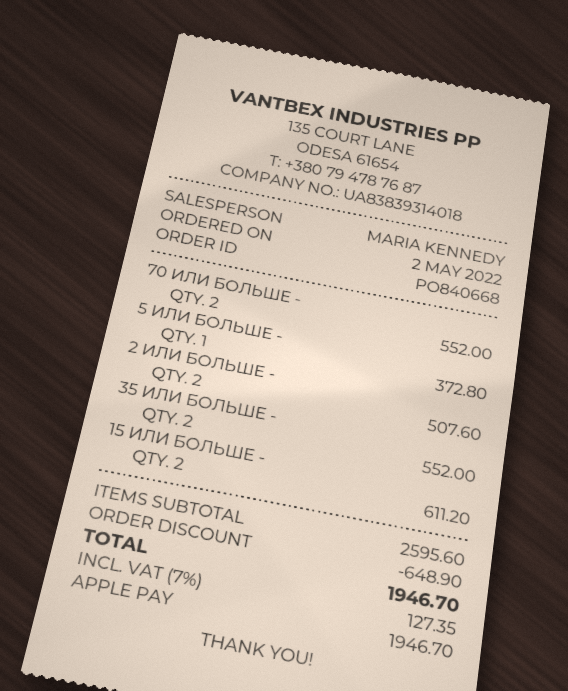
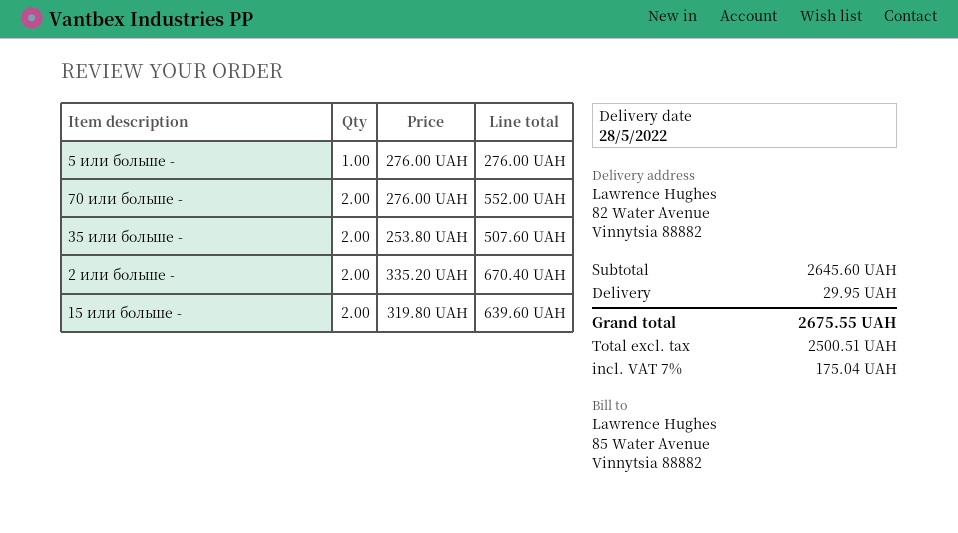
5 ИЛИ БОЛЬШЕ -: 1 for 372.80 -> 1 for 276.00
2 ИЛИ БОЛЬШЕ -: 2 for 507.60 -> 2 for 670.40
35 ИЛИ БОЛЬШЕ -: 2 for 552.00 -> 2 for 507.60
15 ИЛИ БОЛЬШЕ -: 2 for 611.20 -> 2 for 639.60
subtotal: 2595.60 -> 2645.60
discount: 648.90 -> none
shipping: none -> 29.95
tax: 7% = 127.35 -> 7% = 175.04
total: 1946.70 -> 2675.55

